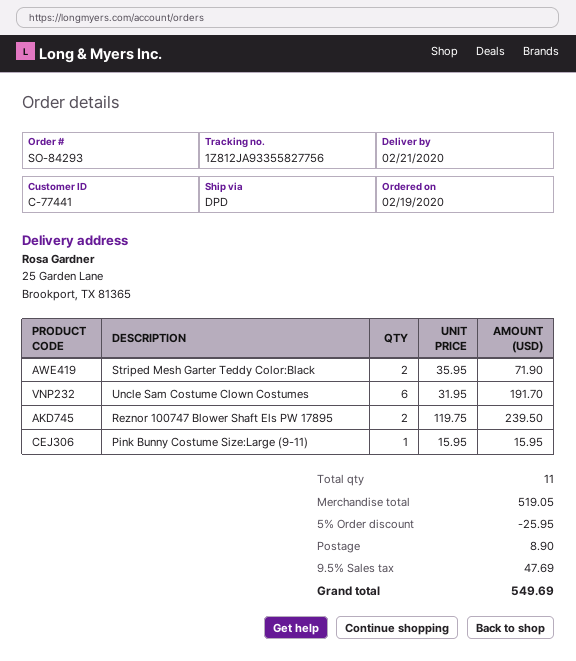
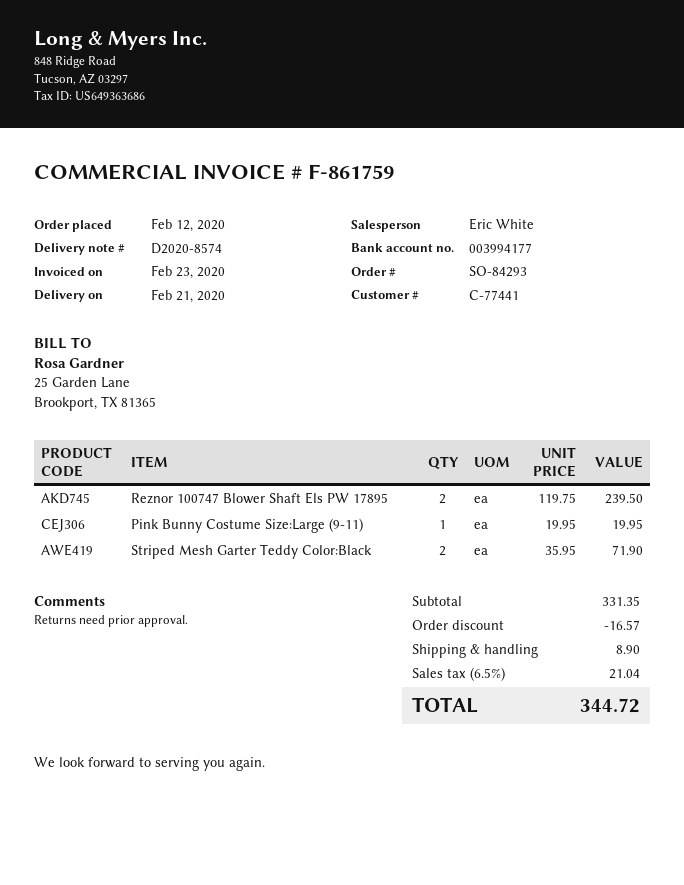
order date: 2020-02-19 -> 2020-02-12
Uncle Sam Costume Clown Costumes: 6 x 31.95 = 191.70 -> none
Pink Bunny Costume Size:Large (9-11): 1 x 15.95 = 15.95 -> 1 x 19.95 = 19.95
subtotal: 519.05 -> 331.35
discount: 25.95 -> 16.57
tax: 9.5% = 47.69 -> 6.5% = 21.04
total: 549.69 -> 344.72

